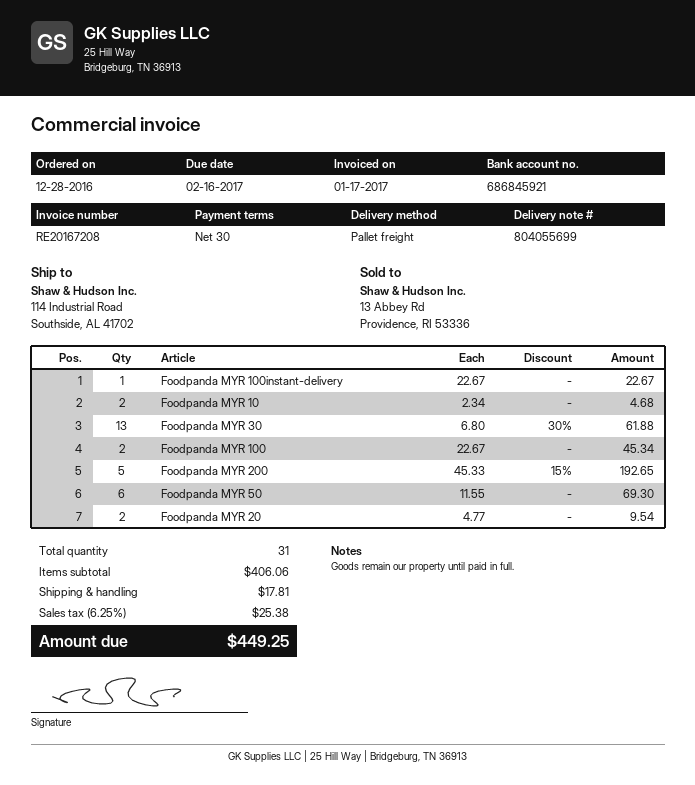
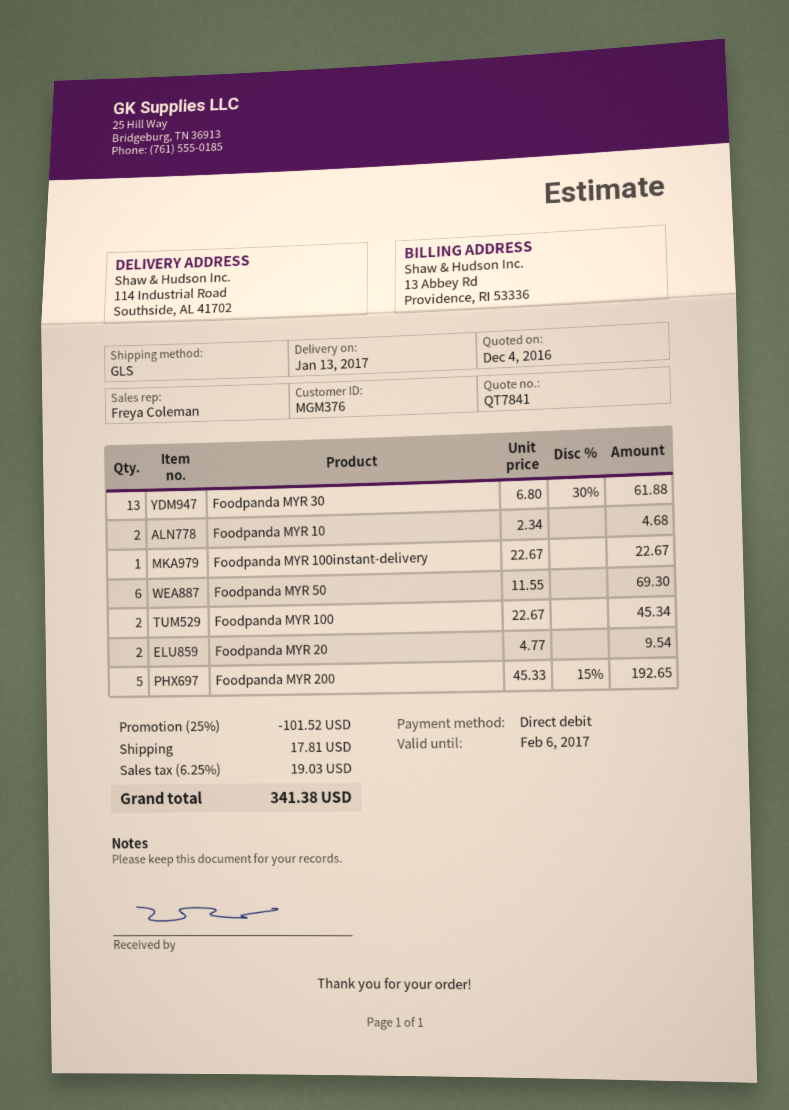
shipping method: pallet freight -> GLS
discount: none -> 25% = 101.52
tax: 6.25% = 25.38 -> 6.25% = 19.03
total: 449.25 -> 341.38

